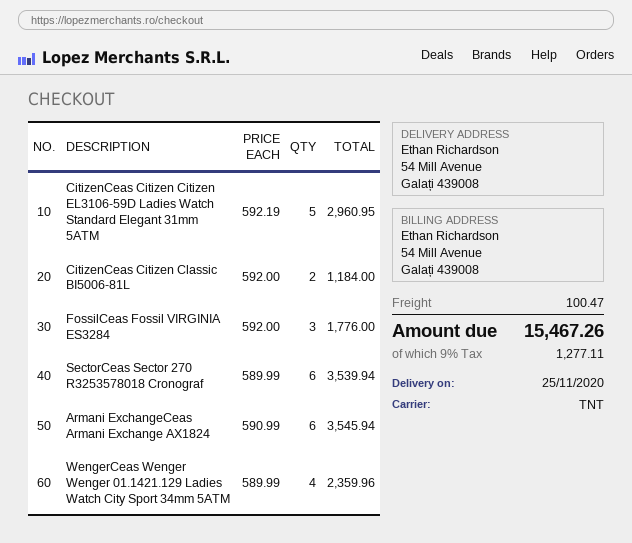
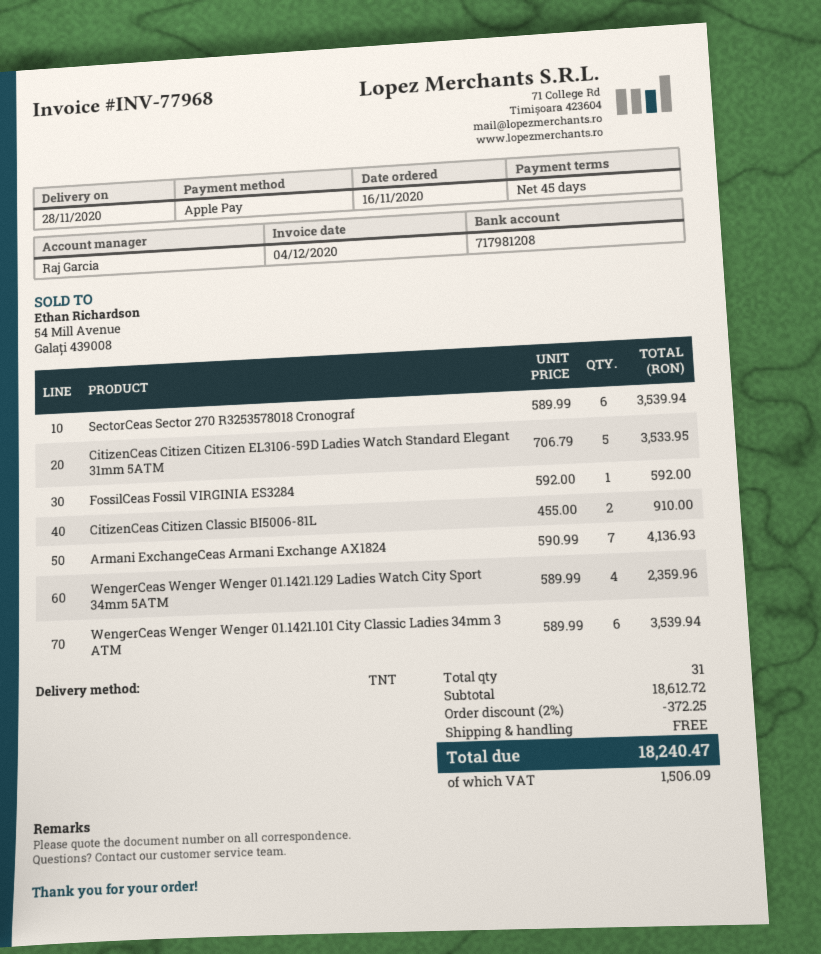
delivery date: 2020-11-25 -> 2020-11-28
CitizenCeas Citizen Citizen EL3106-59D Ladies Watch Standard Elegant 31mm 5ATM: 5 x 592.19 = 2960.95 -> 5 x 706.79 = 3533.95
CitizenCeas Citizen Classic BI5006-81L: 2 x 592.00 = 1184.00 -> 2 x 455.00 = 910.00
FossilCeas Fossil VIRGINIA ES3284: 3 x 592.00 = 1776.00 -> 1 x 592.00 = 592.00
Armani ExchangeCeas Armani Exchange AX1824: 6 x 590.99 = 3545.94 -> 7 x 590.99 = 4136.93
WengerCeas Wenger Wenger 01.1421.101 City Classic Ladies 34mm 3 ATM: none -> 6 x 589.99 = 3539.94
discount: none -> 2% = 372.25
shipping: 100.47 -> 0.00
tax: 1277.11 -> 1506.09
total: 15467.26 -> 18240.47

